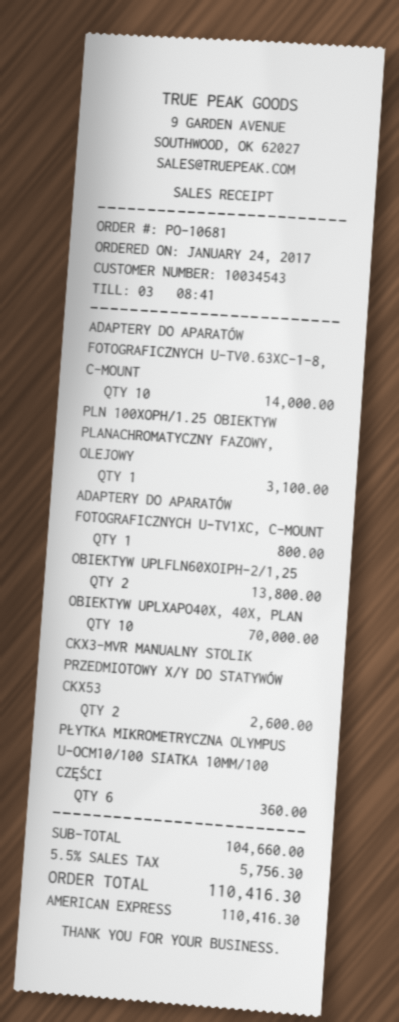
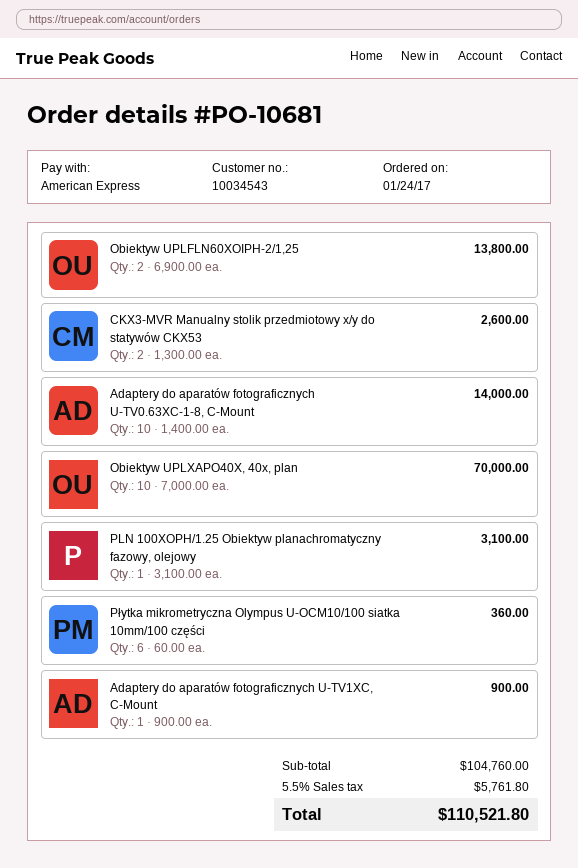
ADAPTERY DO APARATÓW FOTOGRAFICZNYCH U-TV1XC, C-MOUNT: 1 for 800.00 -> 1 for 900.00
subtotal: 104660.00 -> 104760.00
tax: 5.5% = 5756.30 -> 5.5% = 5761.80
total: 110416.30 -> 110521.80

